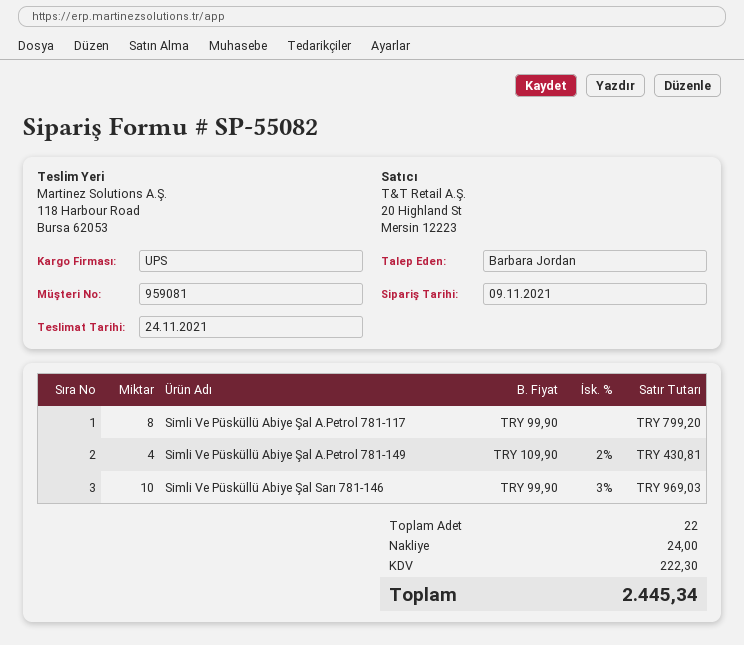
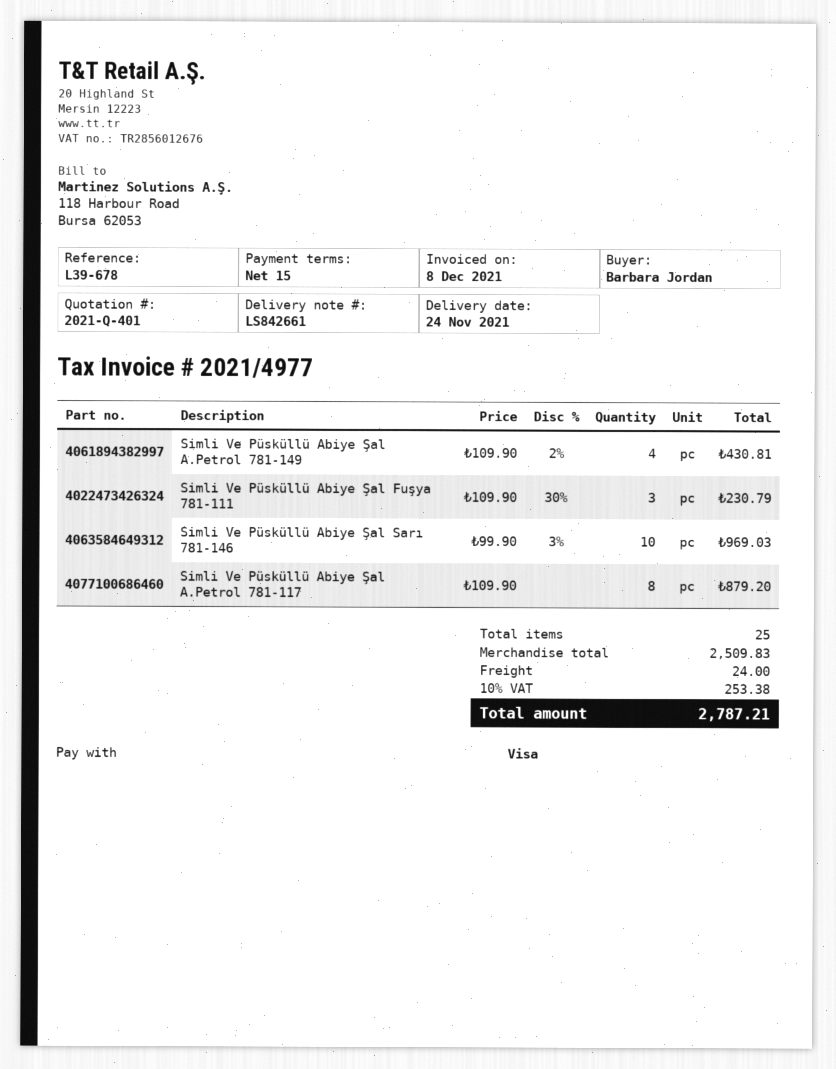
Simli Ve Püsküllü Abiye Şal A.Petrol 781-117: 8 x 99.90 = 799.20 -> 8 x 109.90 = 879.20
Simli Ve Püsküllü Abiye Şal Fuşya 781-111: none -> 3 x 109.90 - 30% = 230.79
total quantity: 22 -> 25
tax: 222.30 -> 253.38
total: 2445.34 -> 2787.21

